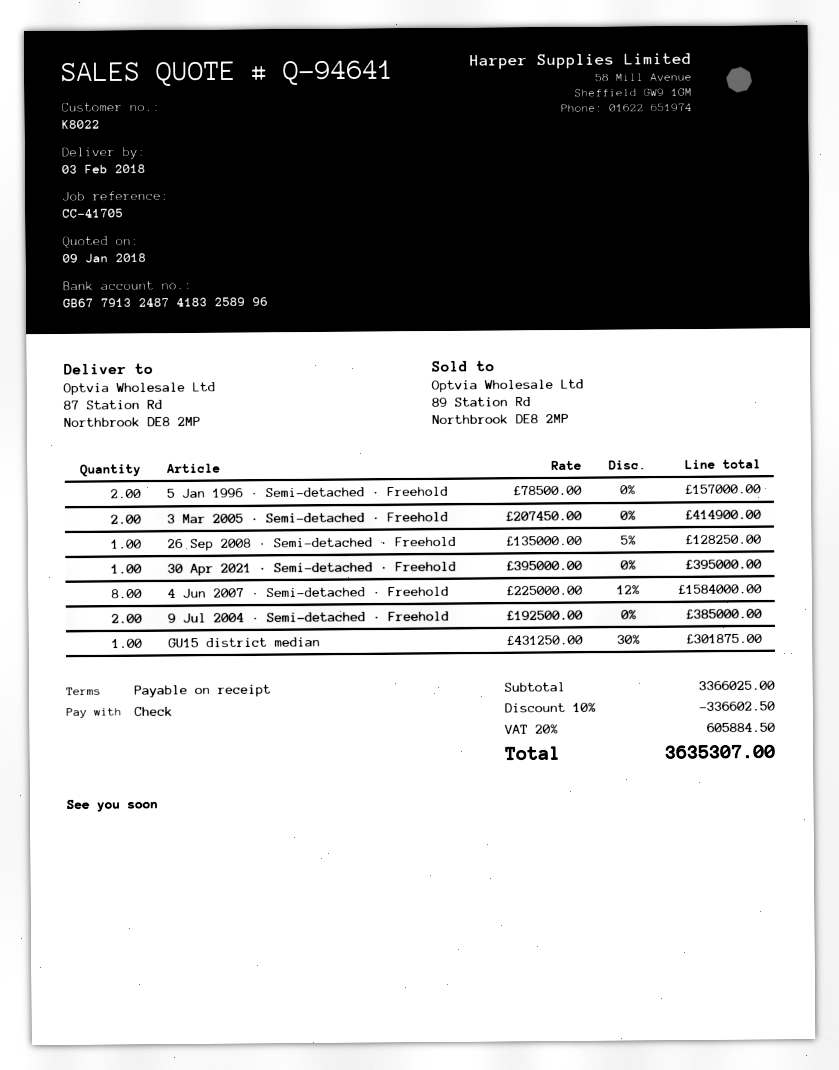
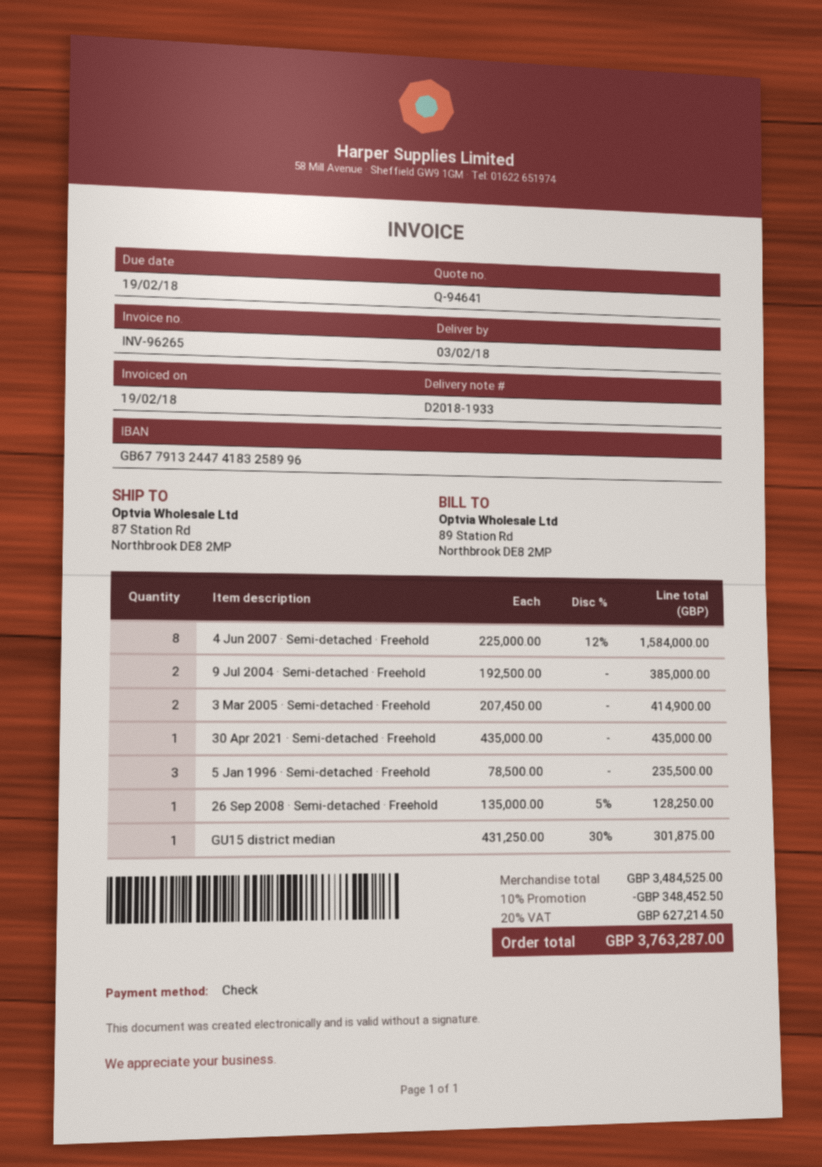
bank account: GB67791324874183258996 -> GB67791324474183258996
5 Jan 1996 · Semi-detached · Freehold: 2 x 78500.00 = 157000.00 -> 3 x 78500.00 = 235500.00
30 Apr 2021 · Semi-detached · Freehold: 1 x 395000.00 = 395000.00 -> 1 x 435000.00 = 435000.00
subtotal: 3366025.00 -> 3484525.00
discount: 10% = 336602.50 -> 10% = 348452.50
tax: 20% = 605884.50 -> 20% = 627214.50
total: 3635307.00 -> 3763287.00

